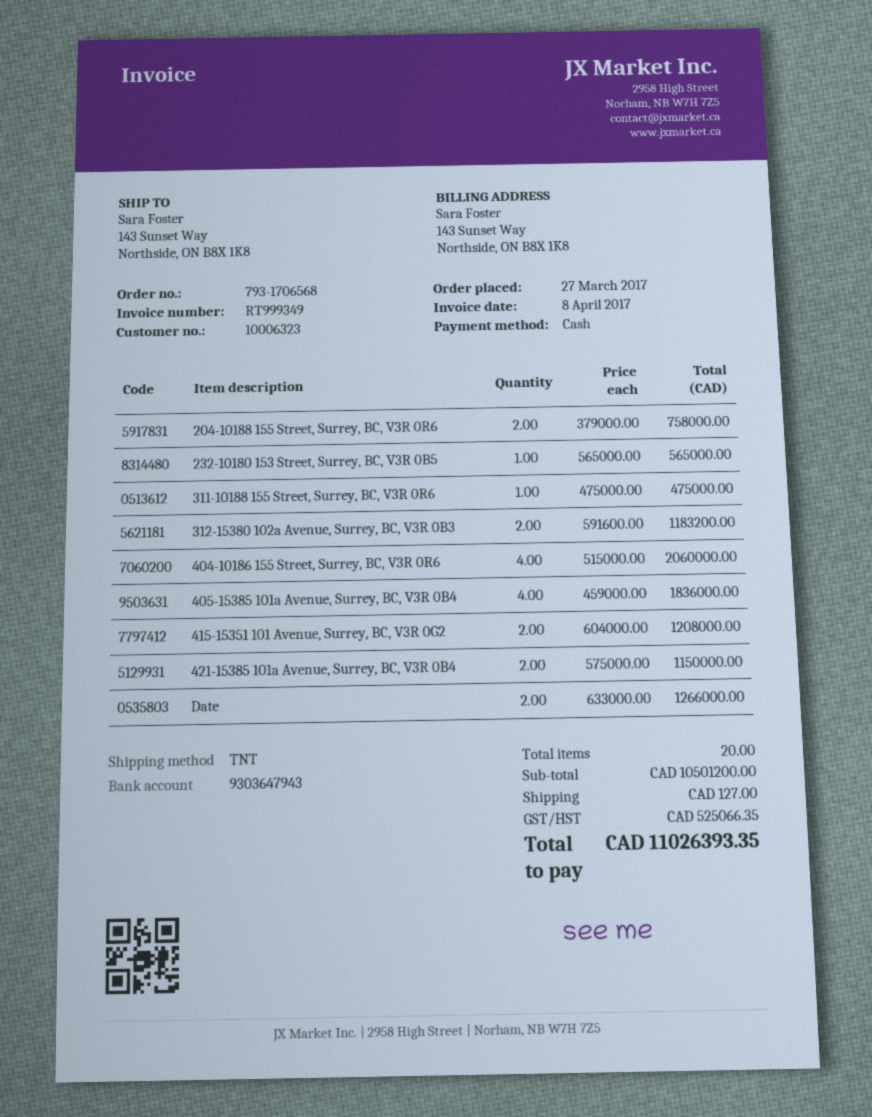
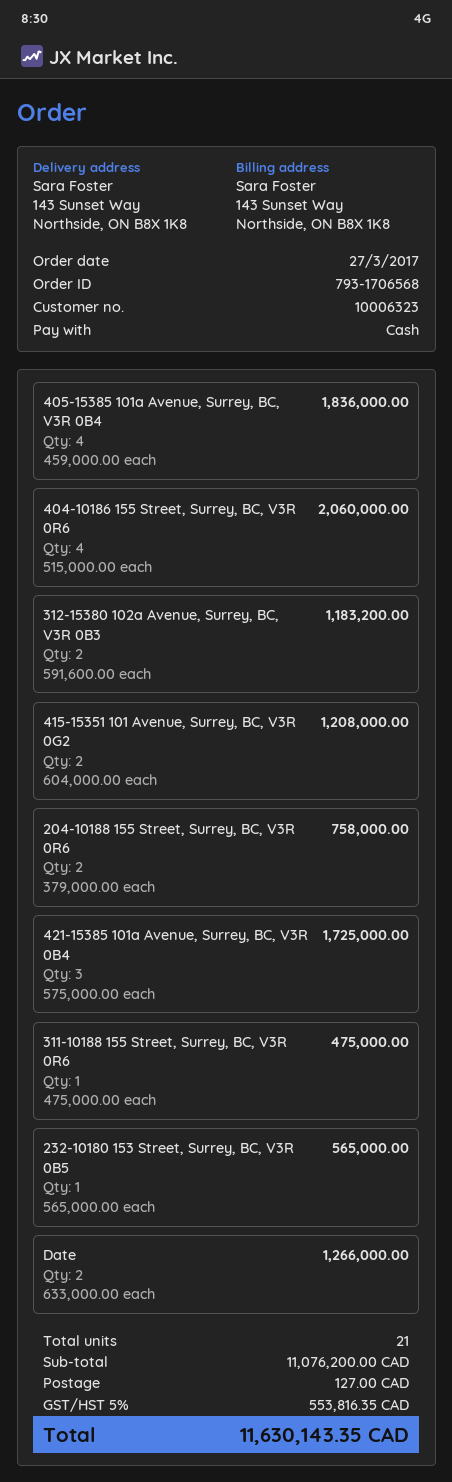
421-15385 101a Avenue, Surrey, BC, V3R 0B4: 2 x 575000.00 = 1150000.00 -> 3 x 575000.00 = 1725000.00
total quantity: 20 -> 21
subtotal: 10501200.00 -> 11076200.00
tax: 525066.35 -> 553816.35
total: 11026393.35 -> 11630143.35

